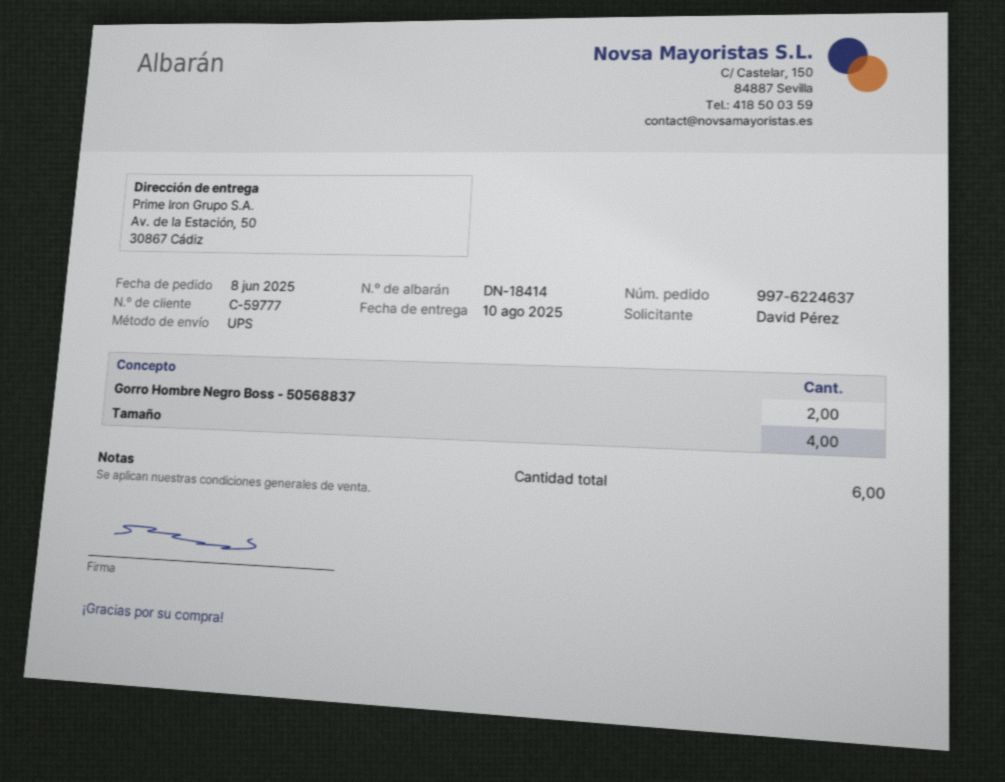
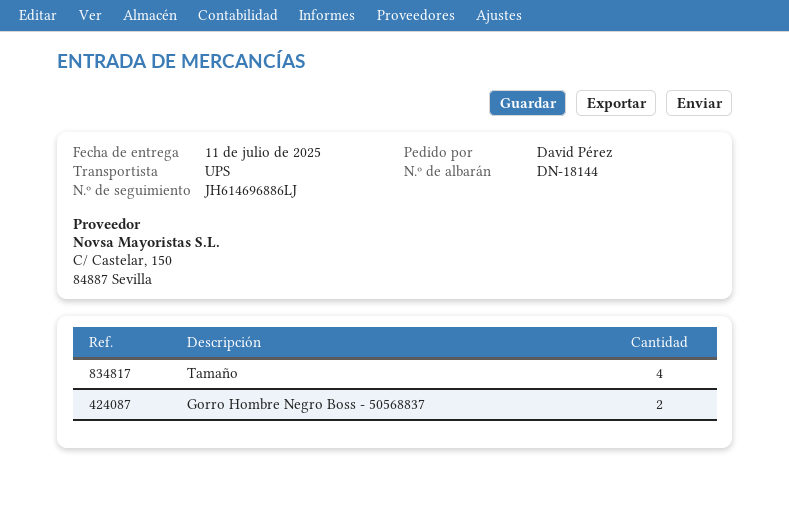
delivery note number: DN-18414 -> DN-18144
delivery date: 2025-08-10 -> 2025-07-11

